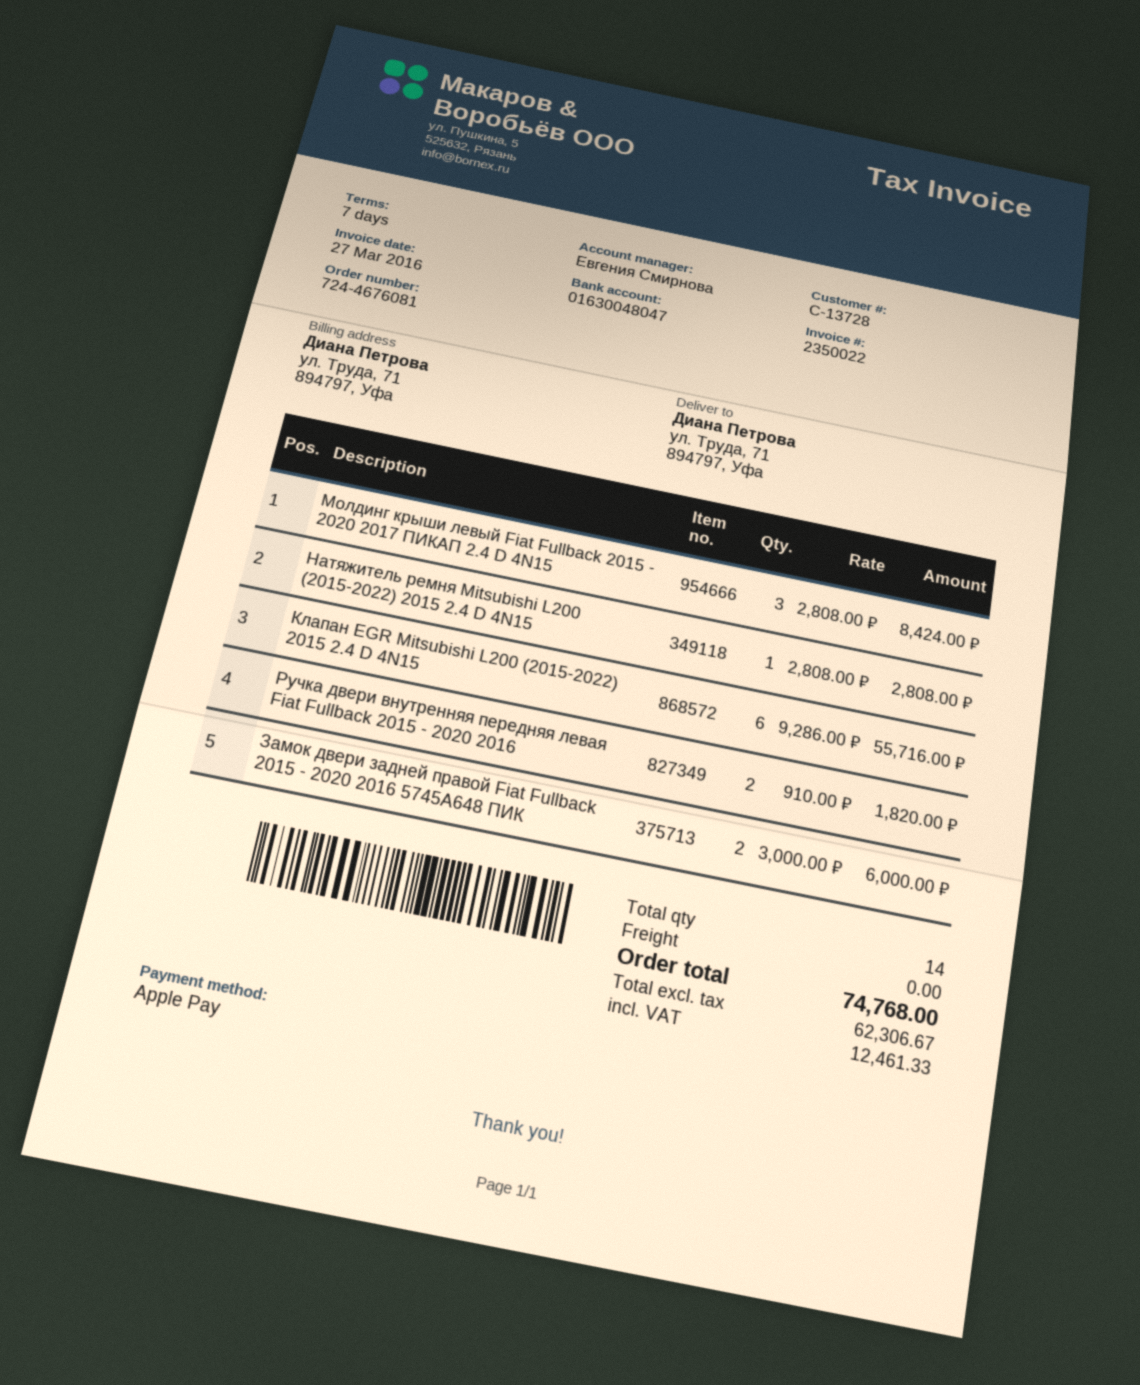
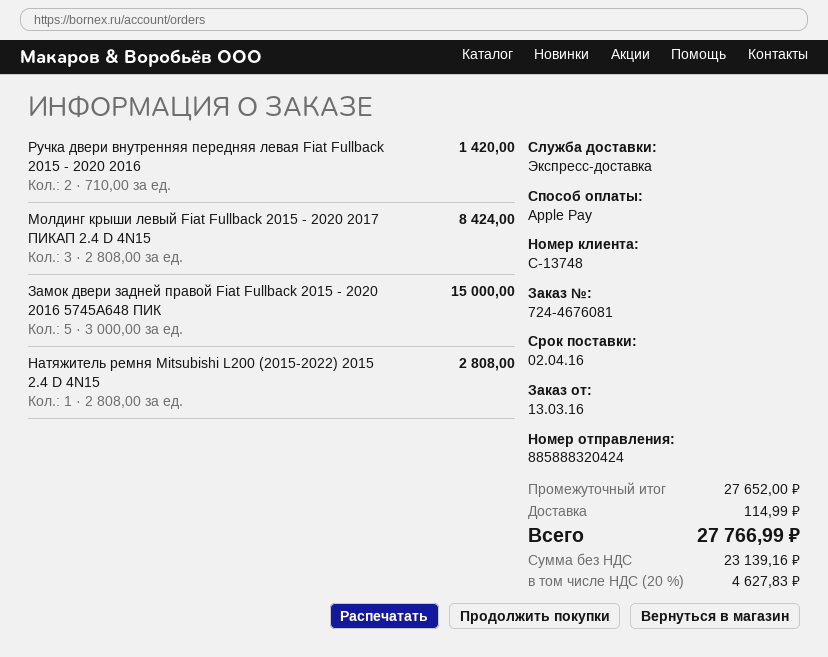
customer number: C-13728 -> C-13748
Клапан EGR Mitsubishi L200 (2015-2022) 2015 2.4 D 4N15: 6 x 9286.00 = 55716.00 -> none
Ручка двери внутренняя передняя левая Fiat Fullback 2015 - 2020 2016: 2 x 910.00 = 1820.00 -> 2 x 710.00 = 1420.00
Замок двери задней правой Fiat Fullback 2015 - 2020 2016 5745A648 ПИК: 2 x 3000.00 = 6000.00 -> 5 x 3000.00 = 15000.00
shipping: 0.00 -> 114.99
net: 62306.67 -> 23139.16
tax: 12461.33 -> 4627.83
total: 74768.00 -> 27766.99

